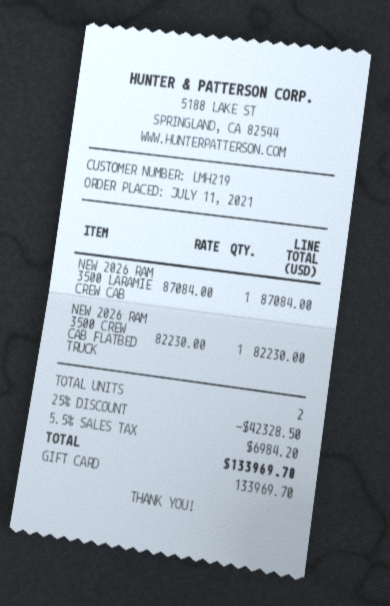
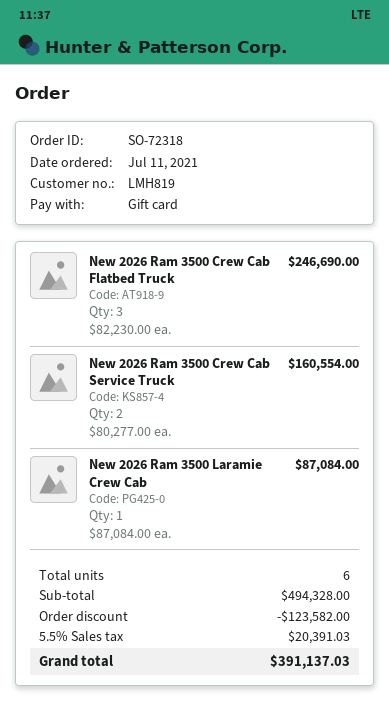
customer number: LMH219 -> LMH819
NEW 2026 RAM 3500 CREW CAB FLATBED TRUCK: 1 x 82230.00 = 82230.00 -> 3 x 82230.00 = 246690.00
New 2026 Ram 3500 Crew Cab Service Truck: none -> 2 x 80277.00 = 160554.00
total quantity: 2 -> 6
discount: 42328.50 -> 123582.00
tax: 5.5% = 6984.20 -> 5.5% = 20391.03
total: 133969.70 -> 391137.03

